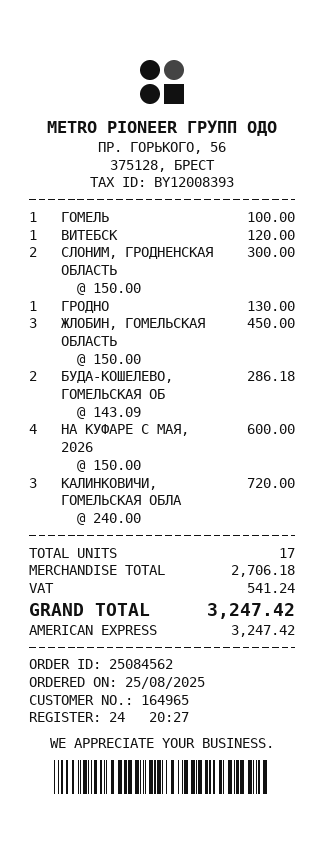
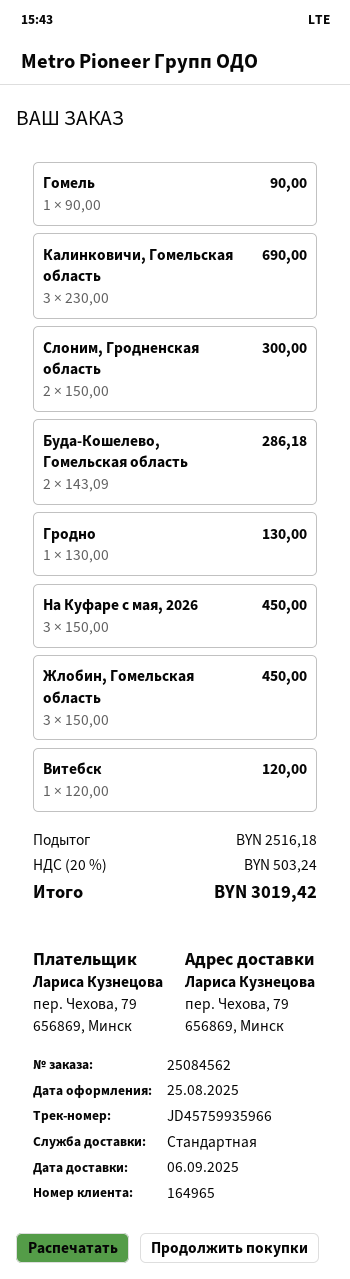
ГОМЕЛЬ: 1 x 100.00 = 100.00 -> 1 x 90.00 = 90.00
НА КУФАРЕ С МАЯ, 2026: 4 x 150.00 = 600.00 -> 3 x 150.00 = 450.00
КАЛИНКОВИЧИ, ГОМЕЛЬСКАЯ ОБЛА: 3 x 240.00 = 720.00 -> 3 x 230.00 = 690.00
subtotal: 2706.18 -> 2516.18
tax: 541.24 -> 503.24
total: 3247.42 -> 3019.42

